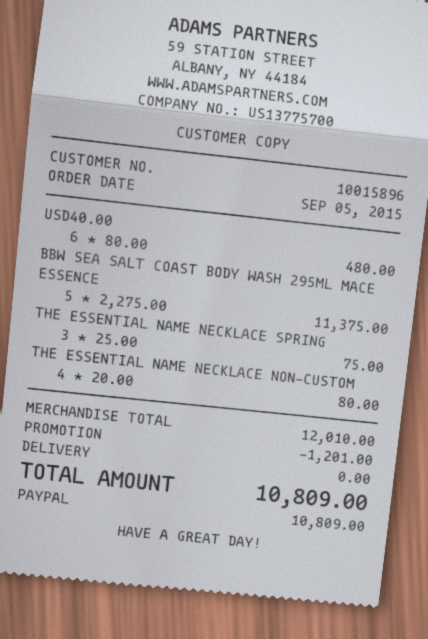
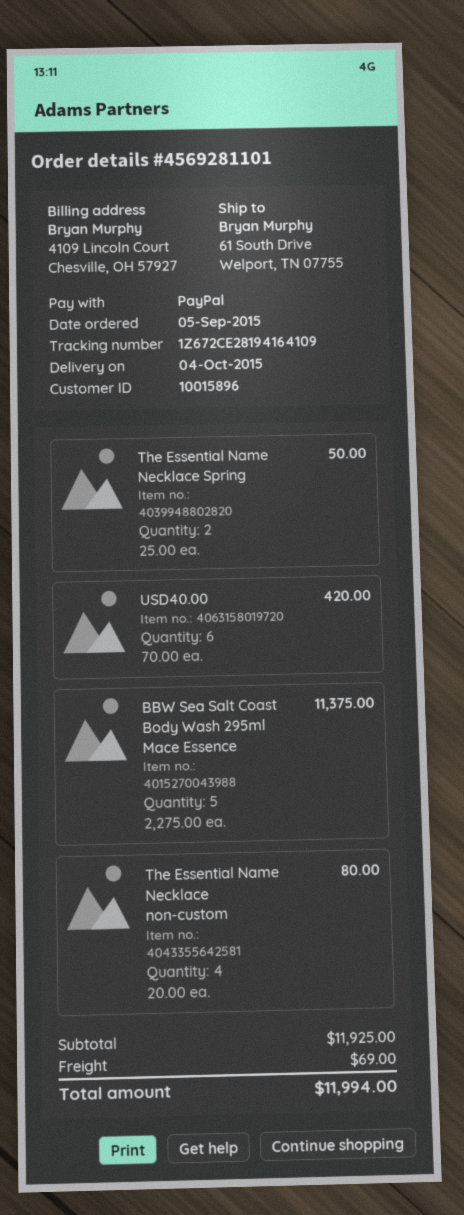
USD40.00: 6 x 80.00 = 480.00 -> 6 x 70.00 = 420.00
THE ESSENTIAL NAME NECKLACE SPRING: 3 x 25.00 = 75.00 -> 2 x 25.00 = 50.00
subtotal: 12010.00 -> 11925.00
discount: 1201.00 -> none
shipping: 0.00 -> 69.00
total: 10809.00 -> 11994.00

